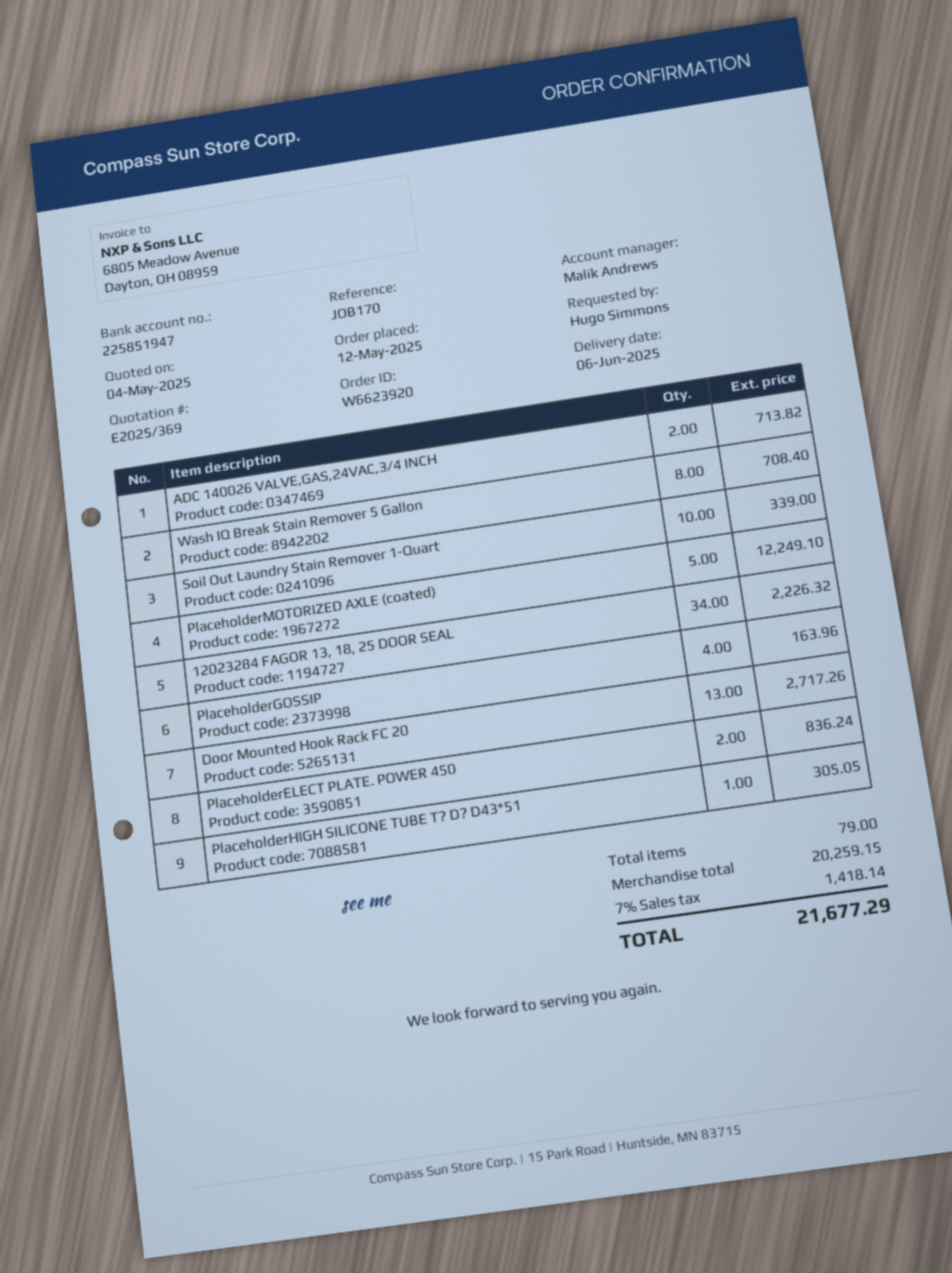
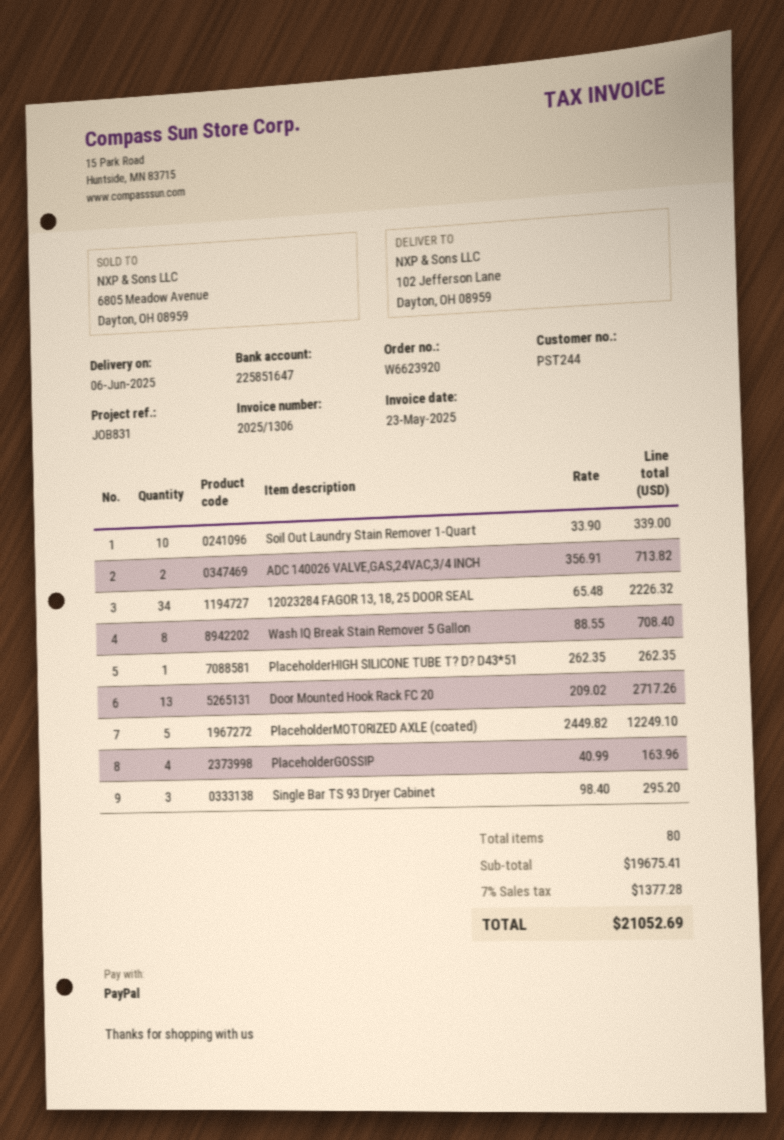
reference: JOB170 -> JOB831
bank account: 225851947 -> 225851647
PlaceholderELECT PLATE. POWER 450: 2 for 836.24 -> none
PlaceholderHIGH SILICONE TUBE T? D? D43*51: 1 for 305.05 -> 1 for 262.35
Single Bar TS 93 Dryer Cabinet: none -> 3 for 295.20
total quantity: 79 -> 80
subtotal: 20259.15 -> 19675.41
tax: 7% = 1418.14 -> 7% = 1377.28
total: 21677.29 -> 21052.69

